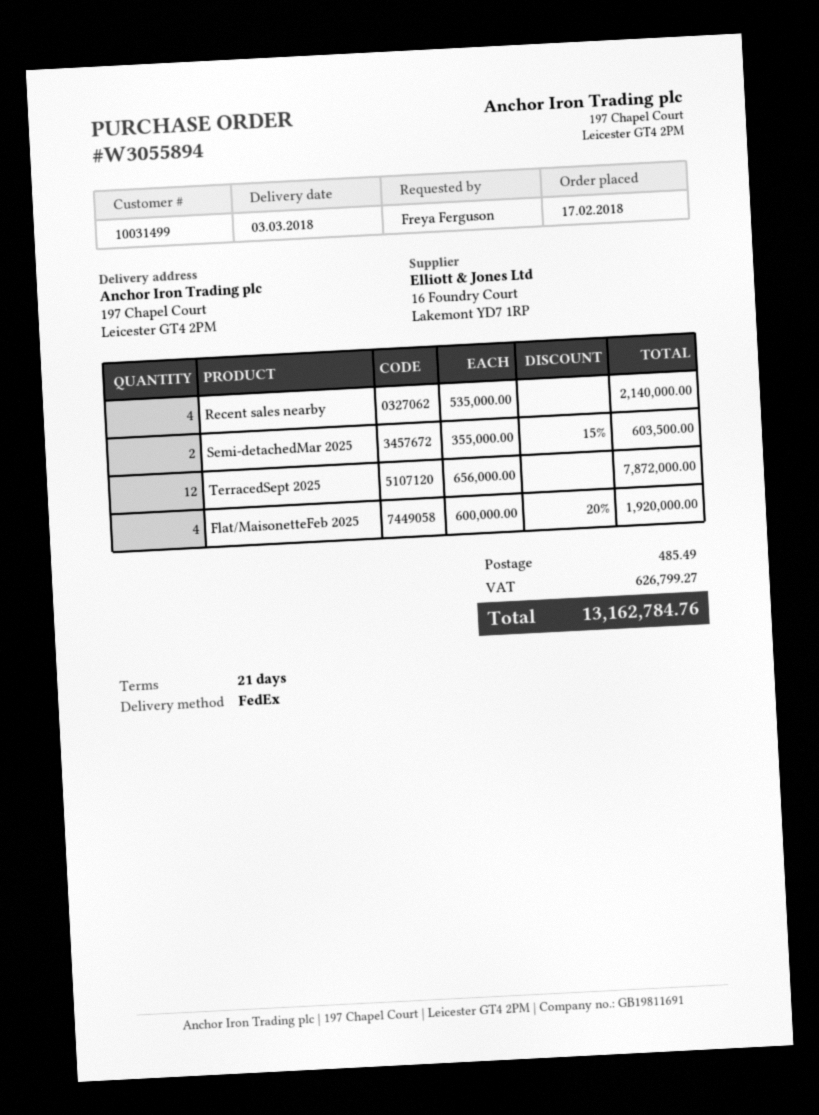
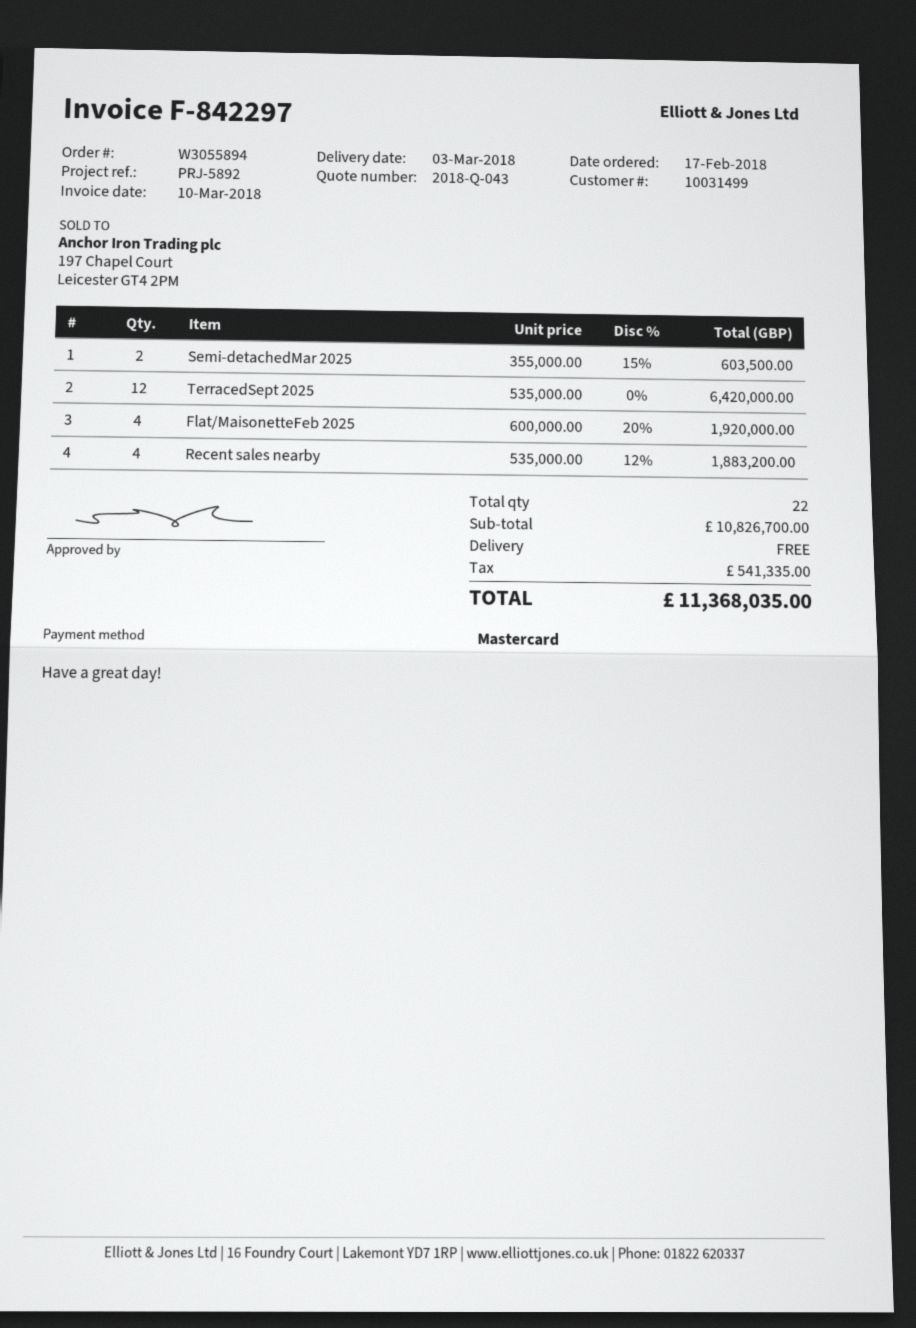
Recent sales nearby: 4 x 535000.00 = 2140000.00 -> 4 x 535000.00 - 12% = 1883200.00
TerracedSept 2025: 12 x 656000.00 = 7872000.00 -> 12 x 535000.00 = 6420000.00
shipping: 485.49 -> 0.00
tax: 626799.27 -> 541335.00
total: 13162784.76 -> 11368035.00

